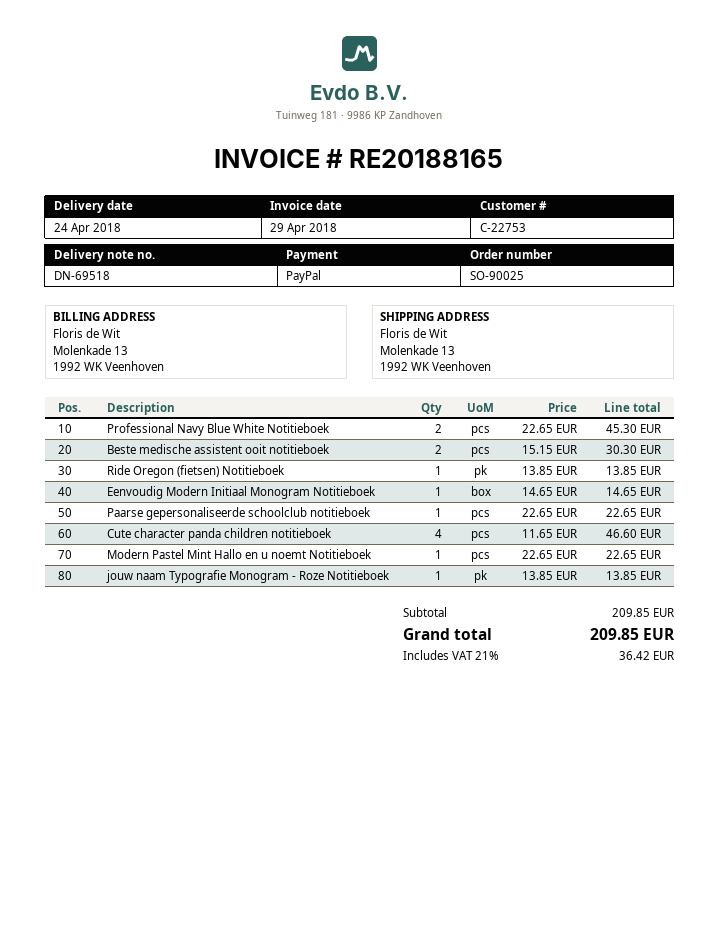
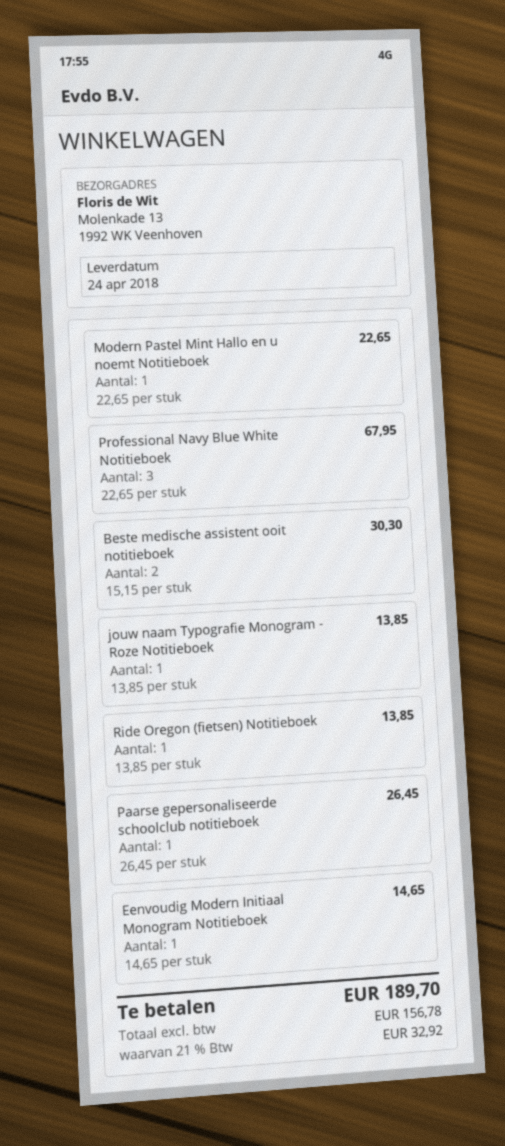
Professional Navy Blue White Notitieboek: 2 x 22.65 = 45.30 -> 3 x 22.65 = 67.95
Paarse gepersonaliseerde schoolclub notitieboek: 1 x 22.65 = 22.65 -> 1 x 26.45 = 26.45
Cute character panda children notitieboek: 4 x 11.65 = 46.60 -> none
tax: 21% = 36.42 -> 21% = 32.92
total: 209.85 -> 189.70

